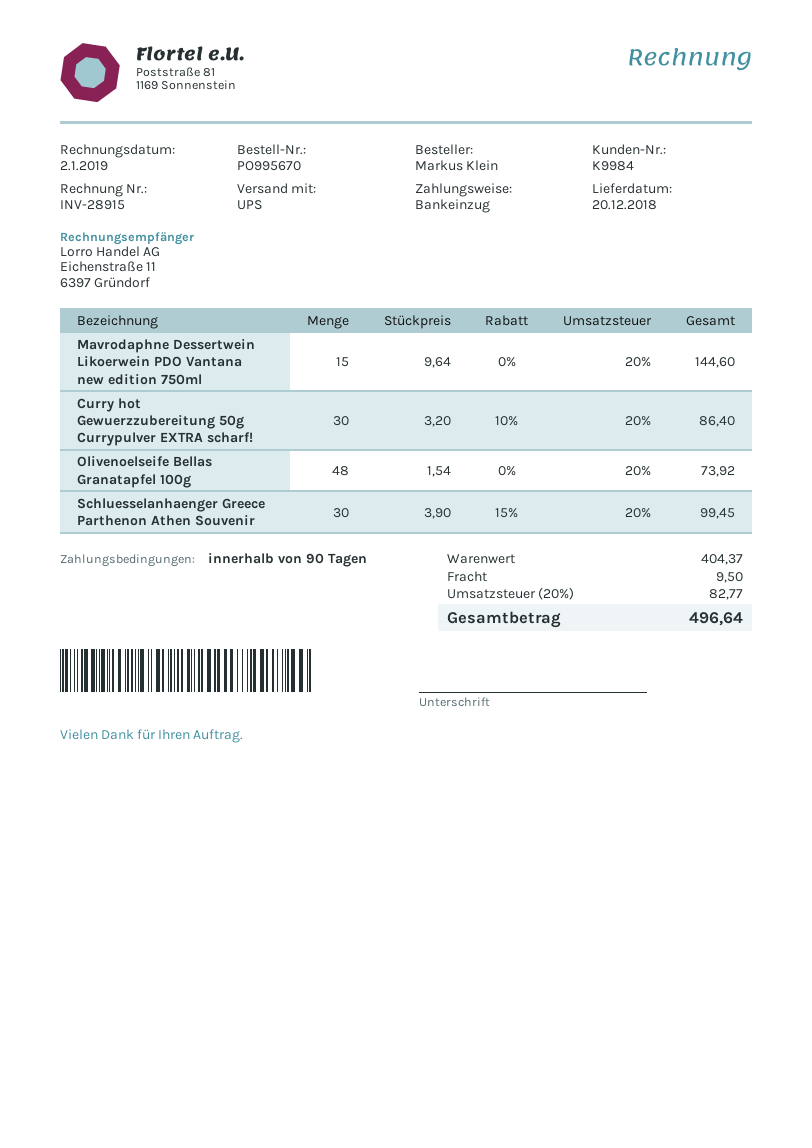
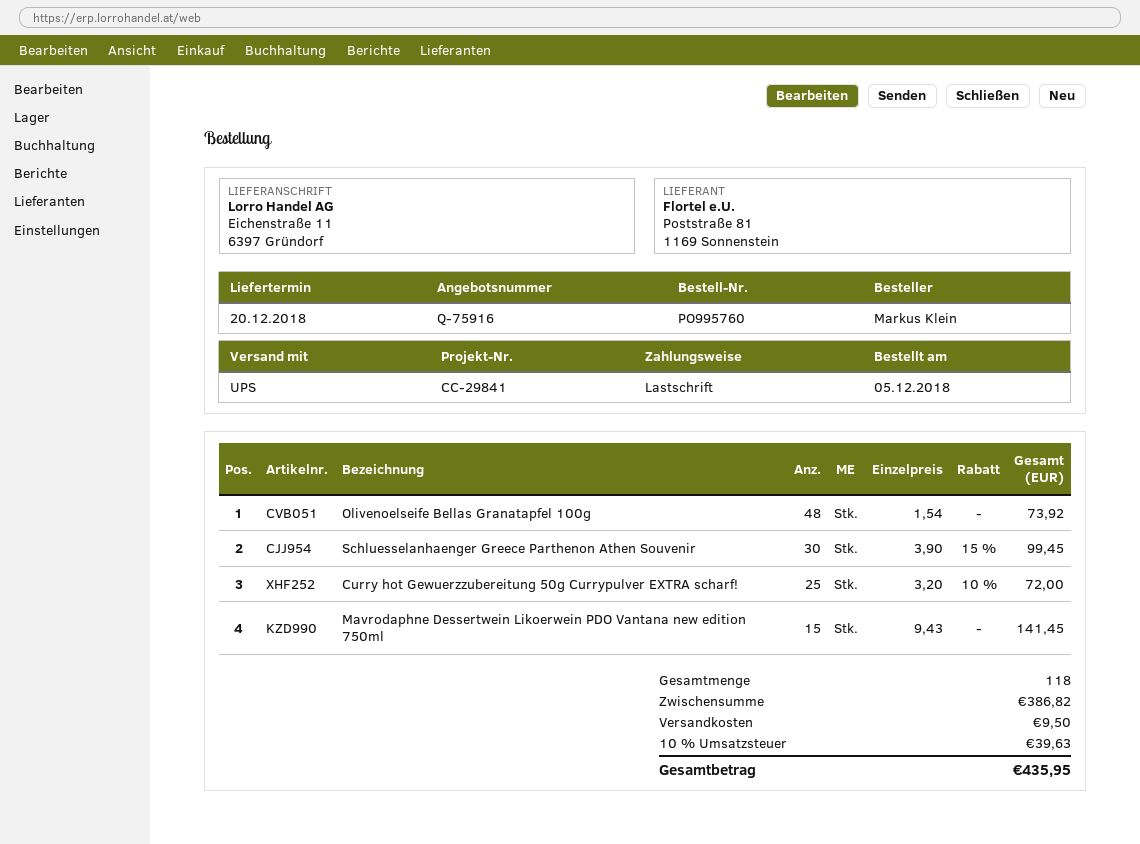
order number: PO995670 -> PO995760
Mavrodaphne Dessertwein Likoerwein PDO Vantana new edition 750ml: 15 x 9.64 = 144.60 -> 15 x 9.43 = 141.45
Curry hot Gewuerzzubereitung 50g Currypulver EXTRA scharf!: 30 x 3.20 - 10% = 86.40 -> 25 x 3.20 - 10% = 72.00
subtotal: 404.37 -> 386.82
tax: 20% = 82.77 -> 10% = 39.63
total: 496.64 -> 435.95

